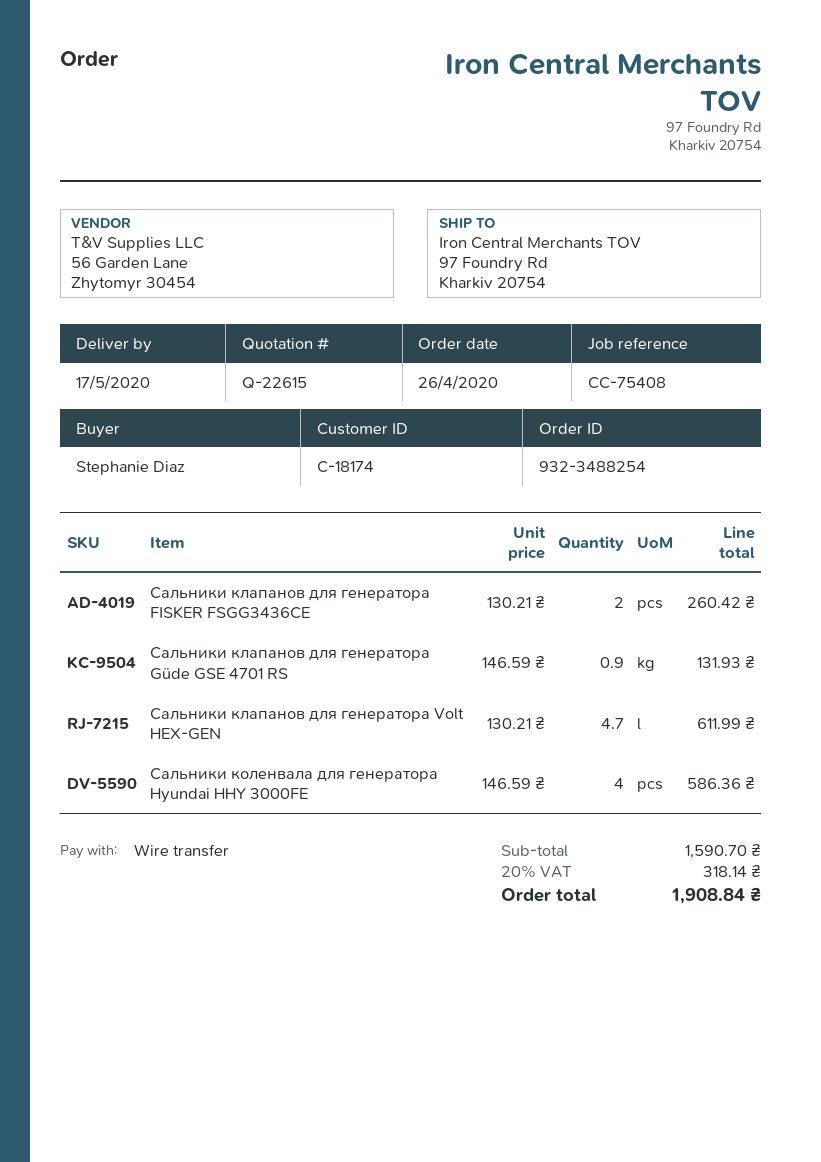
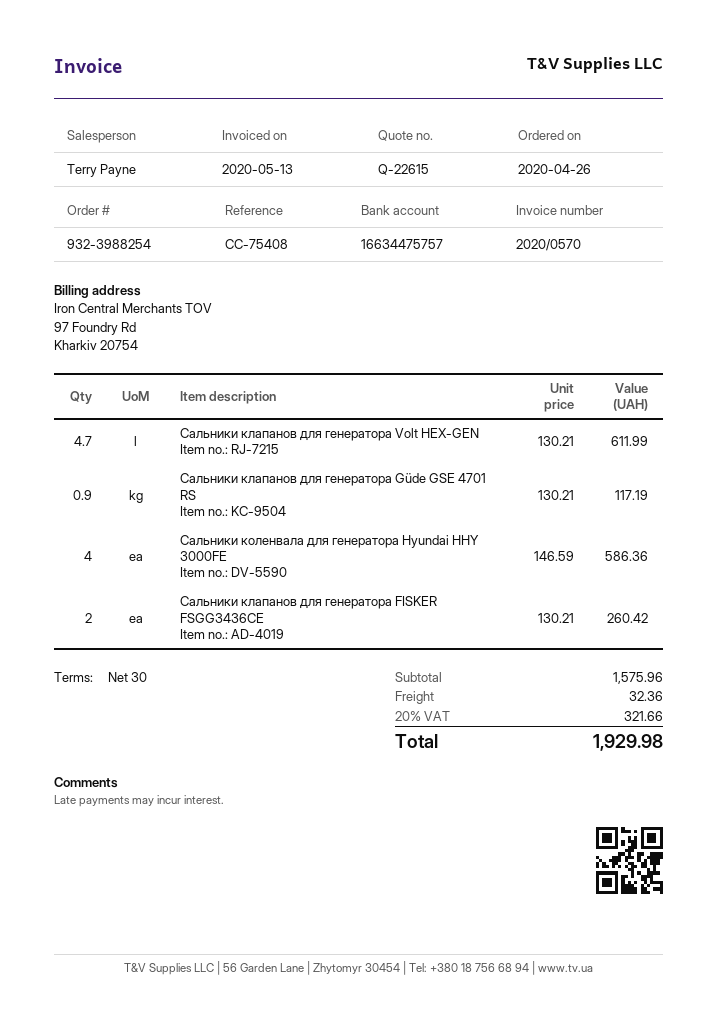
order number: 932-3488254 -> 932-3988254
Сальники клапанов для генератора Güde GSE 4701 RS: 0.9 x 146.59 = 131.93 -> 0.9 x 130.21 = 117.19
subtotal: 1590.70 -> 1575.96
shipping: none -> 32.36
tax: 20% = 318.14 -> 20% = 321.66
total: 1908.84 -> 1929.98

